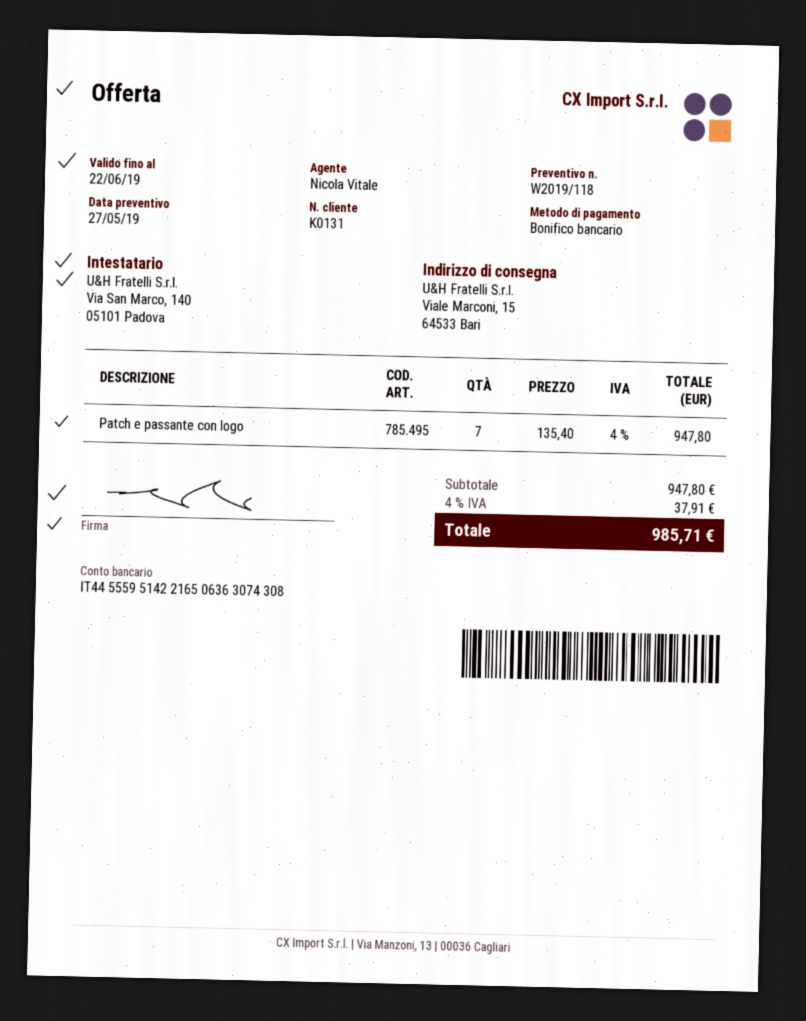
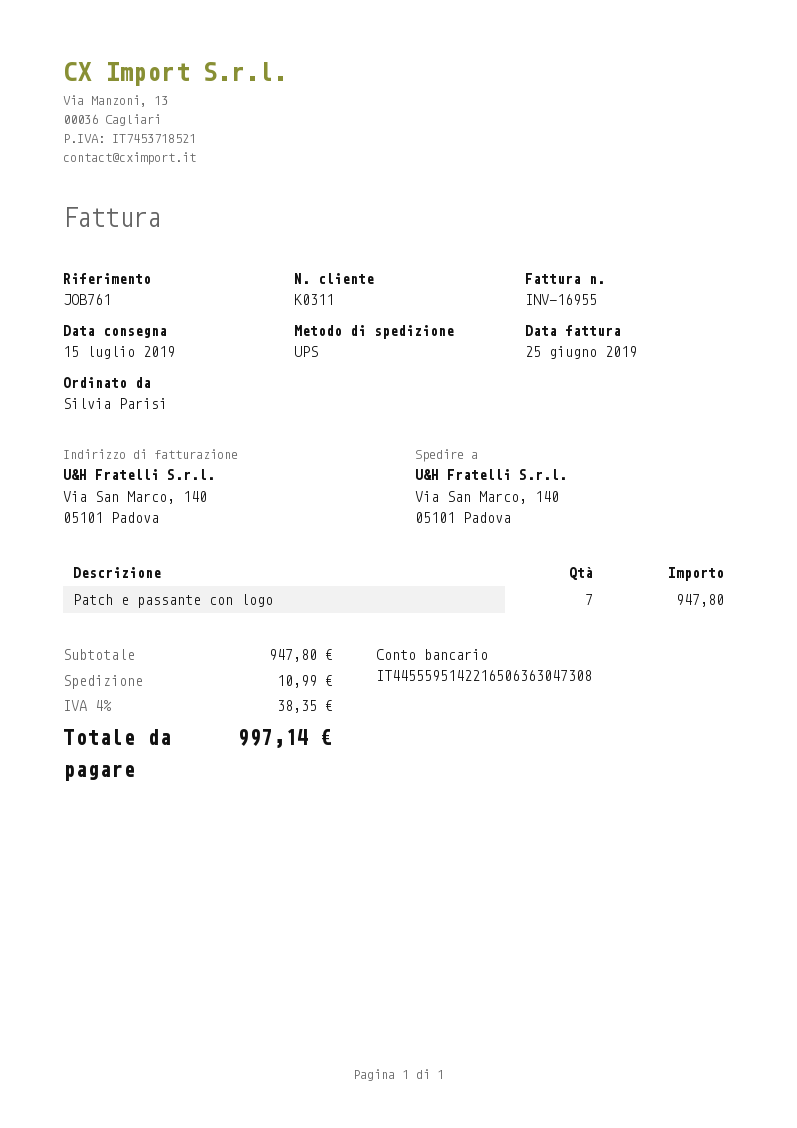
customer number: K0131 -> K0311
bank account: IT4455595142216506363074308 -> IT4455595142216506363047308
ship to: Viale Marconi, 15, 64533 Bari -> Via San Marco, 140, 05101 Padova
shipping: none -> 10.99
tax: 4% = 37.91 -> 4% = 38.35
total: 985.71 -> 997.14

